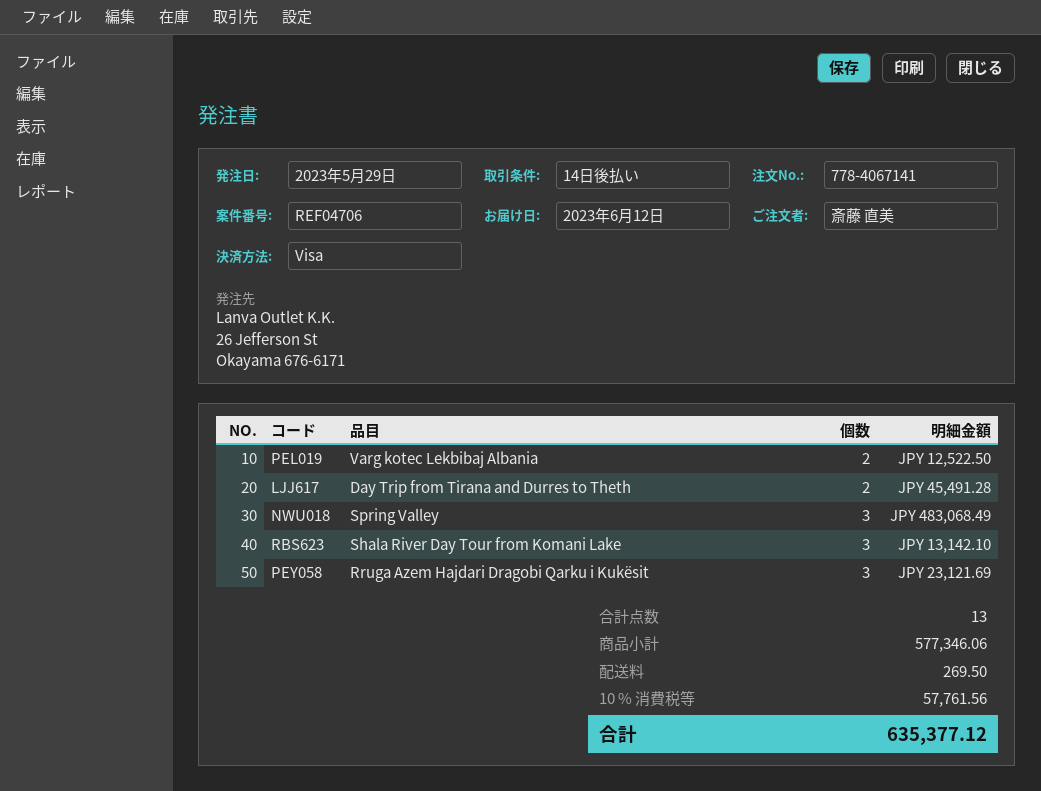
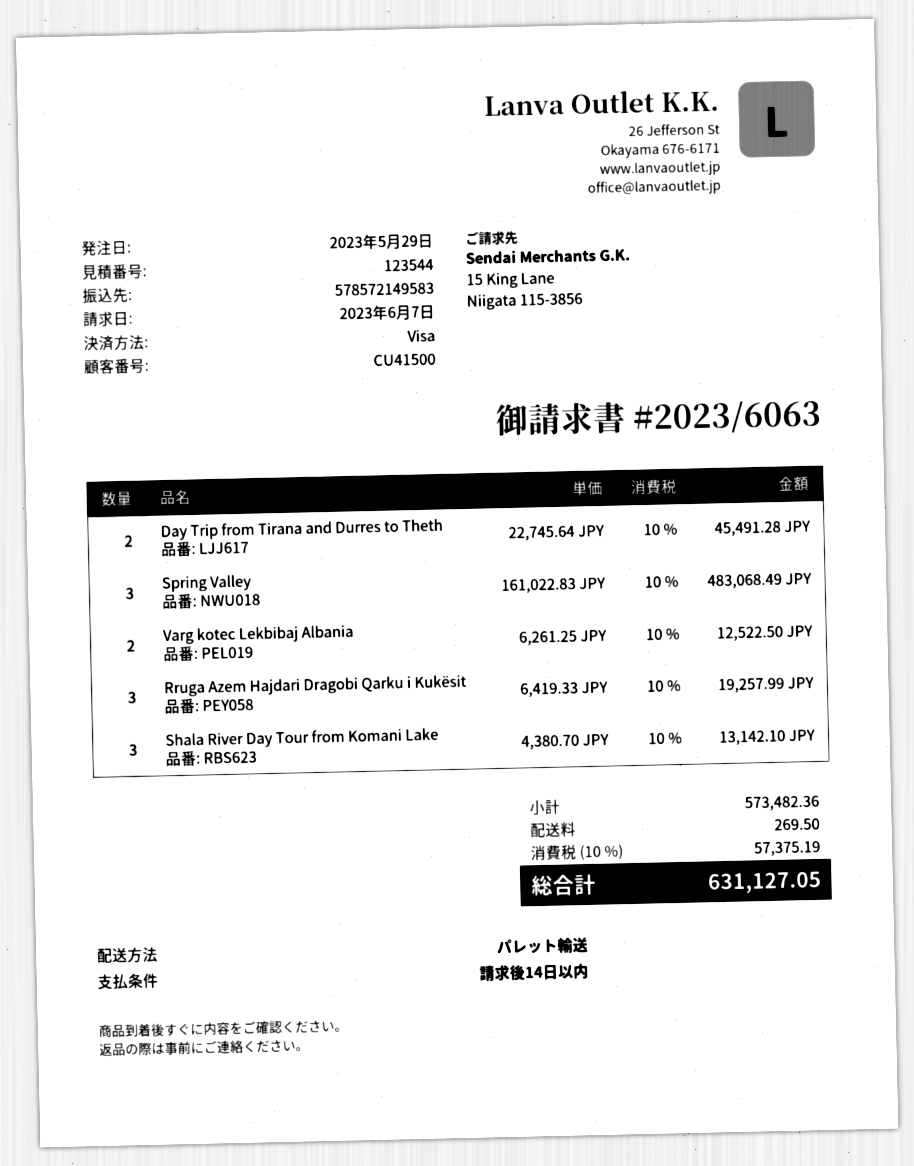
Rruga Azem Hajdari Dragobi Qarku i Kukësit: 3 for 23121.69 -> 3 for 19257.99
subtotal: 577346.06 -> 573482.36
tax: 10% = 57761.56 -> 10% = 57375.19
total: 635377.12 -> 631127.05

